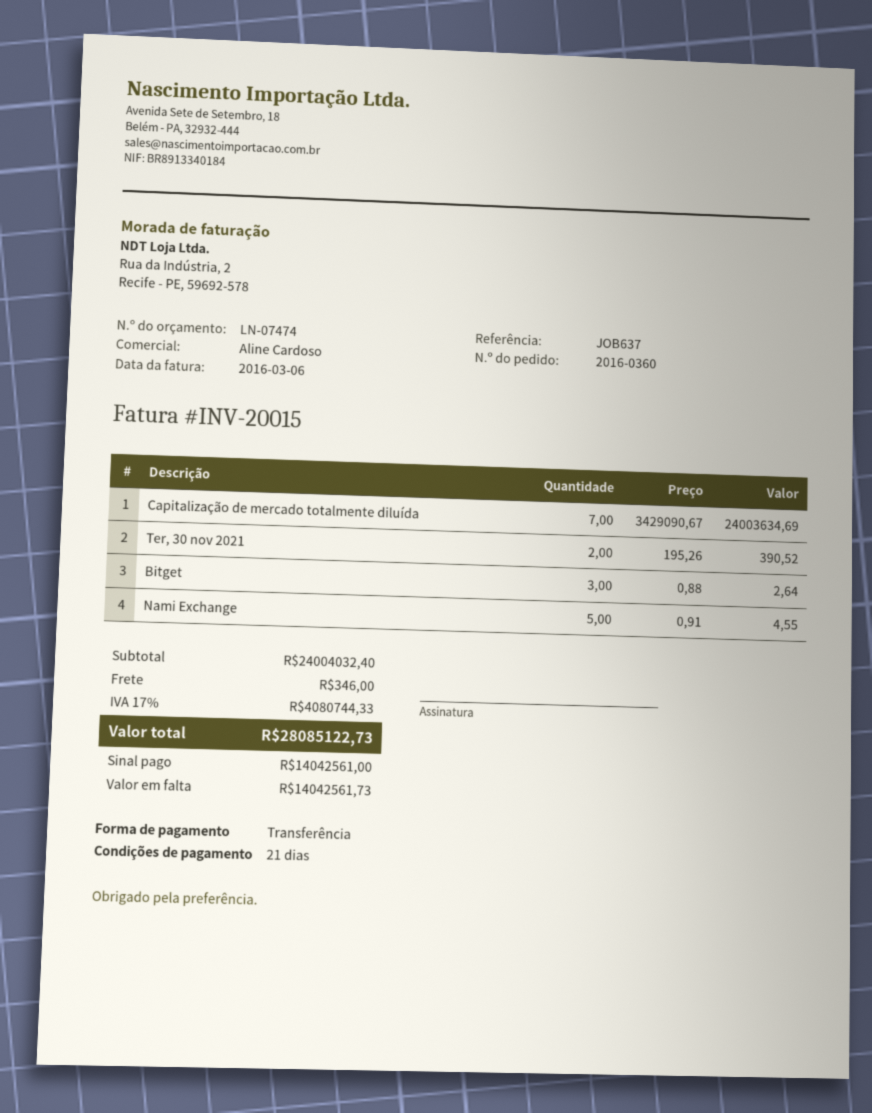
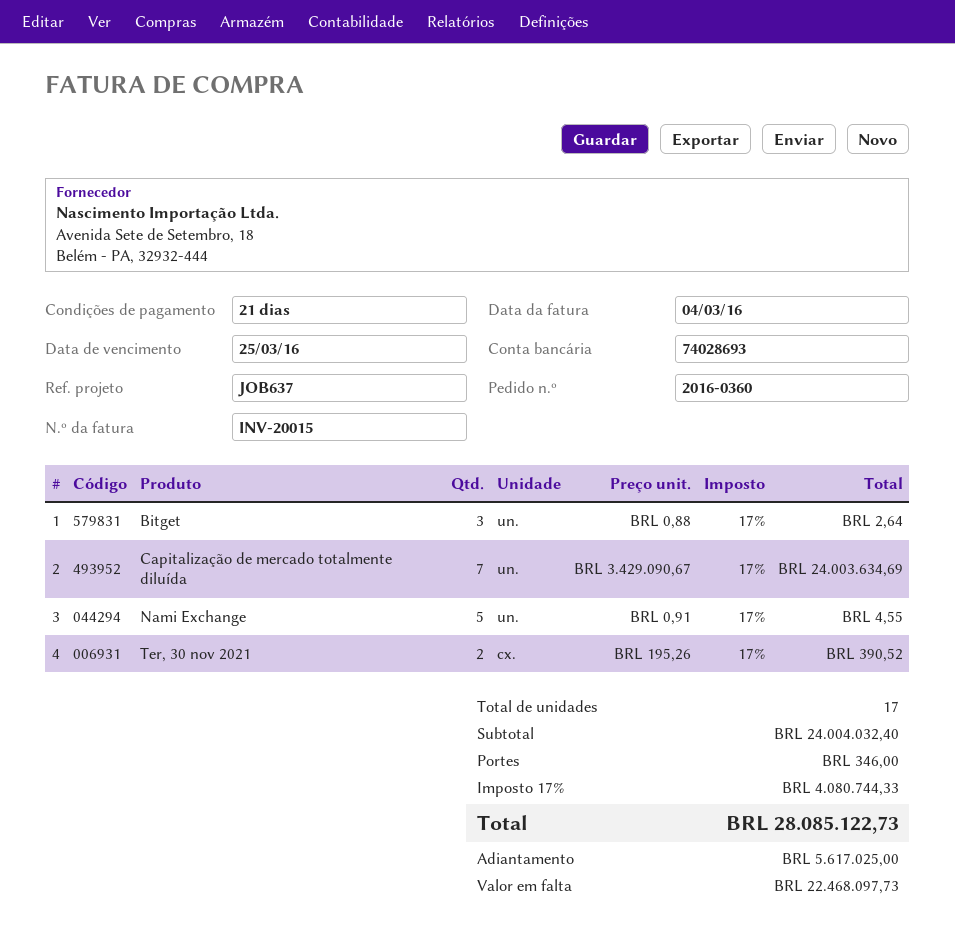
invoice date: 2016-03-06 -> 2016-03-04
deposit: 14042561.00 -> 5617025.00
balance: 14042561.73 -> 22468097.73

